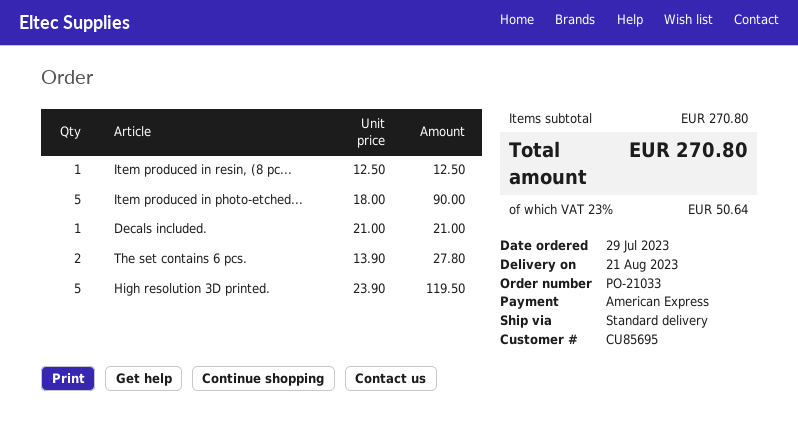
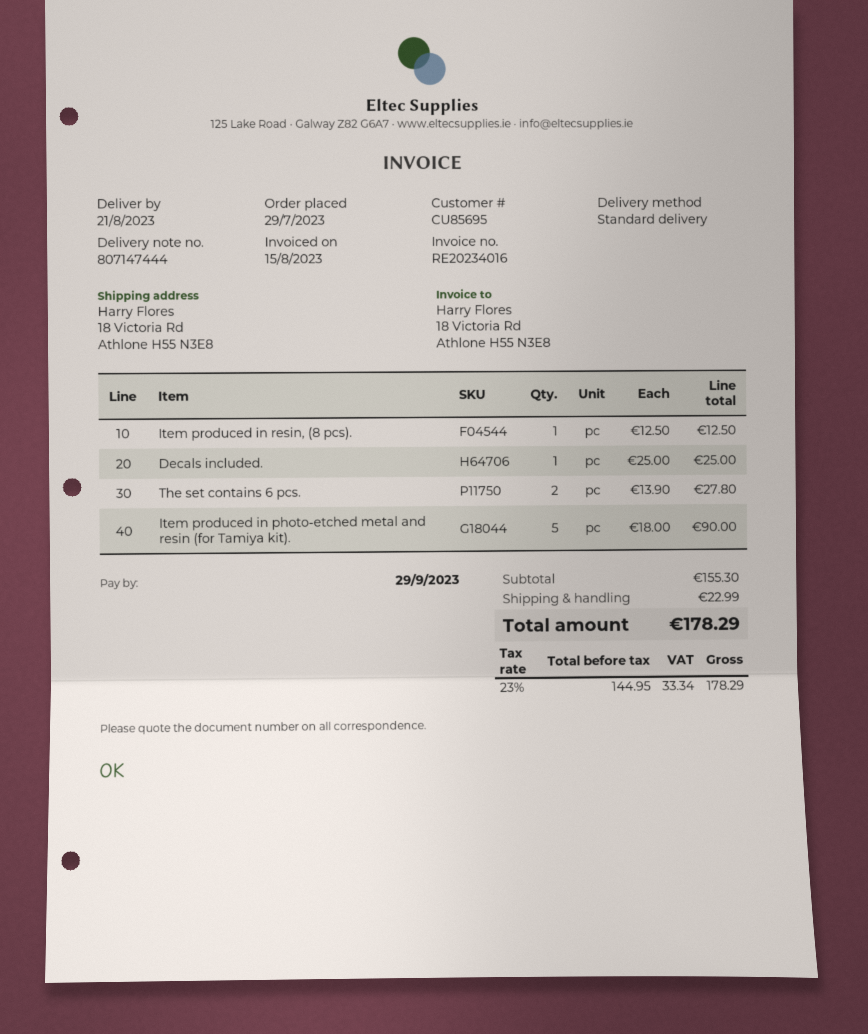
Decals included.: 1 x 21.00 = 21.00 -> 1 x 25.00 = 25.00
High resolution 3D printed.: 5 x 23.90 = 119.50 -> none
subtotal: 270.80 -> 155.30
shipping: none -> 22.99
tax: 23% = 50.64 -> 23% = 33.34
total: 270.80 -> 178.29

